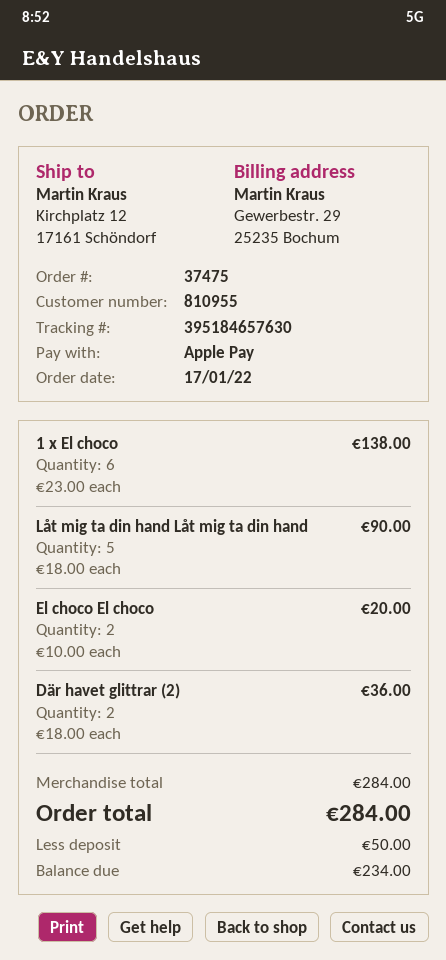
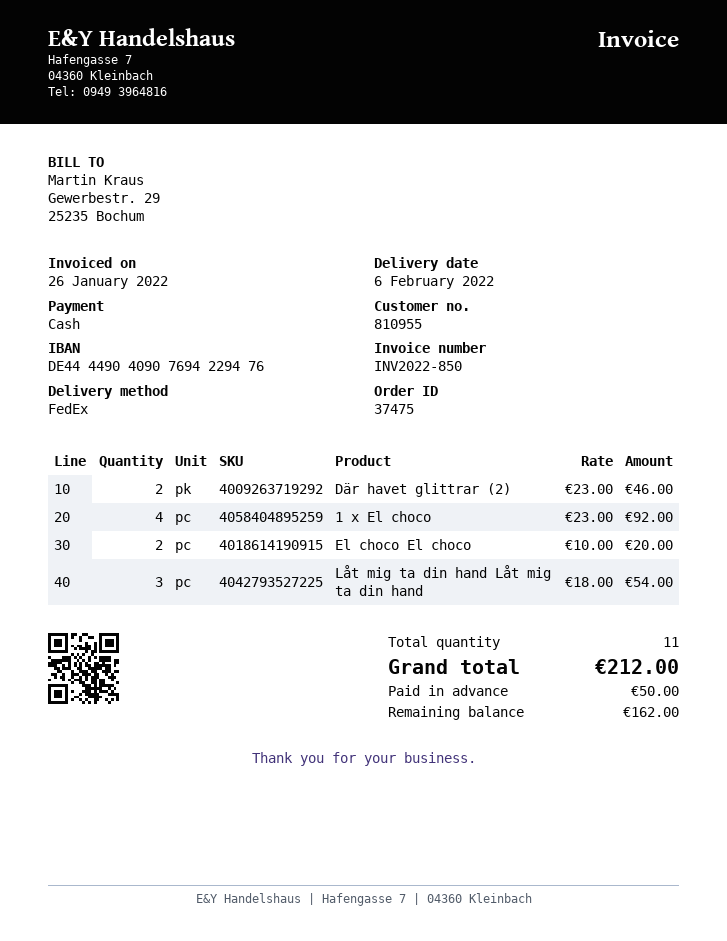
payment method: Apple Pay -> cash
1 x El choco: 6 x 23.00 = 138.00 -> 4 x 23.00 = 92.00
Låt mig ta din hand Låt mig ta din hand: 5 x 18.00 = 90.00 -> 3 x 18.00 = 54.00
Där havet glittrar (2): 2 x 18.00 = 36.00 -> 2 x 23.00 = 46.00
total: 284.00 -> 212.00
balance: 234.00 -> 162.00

